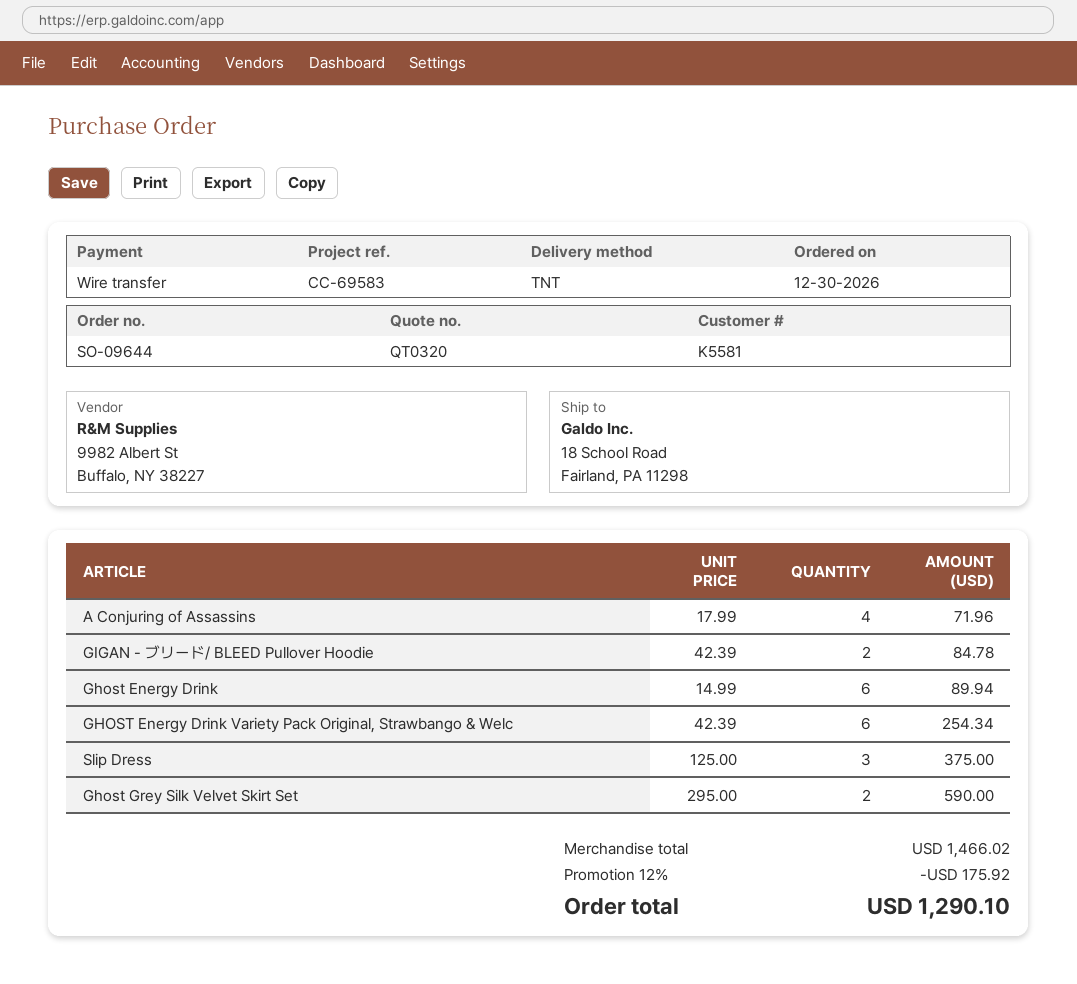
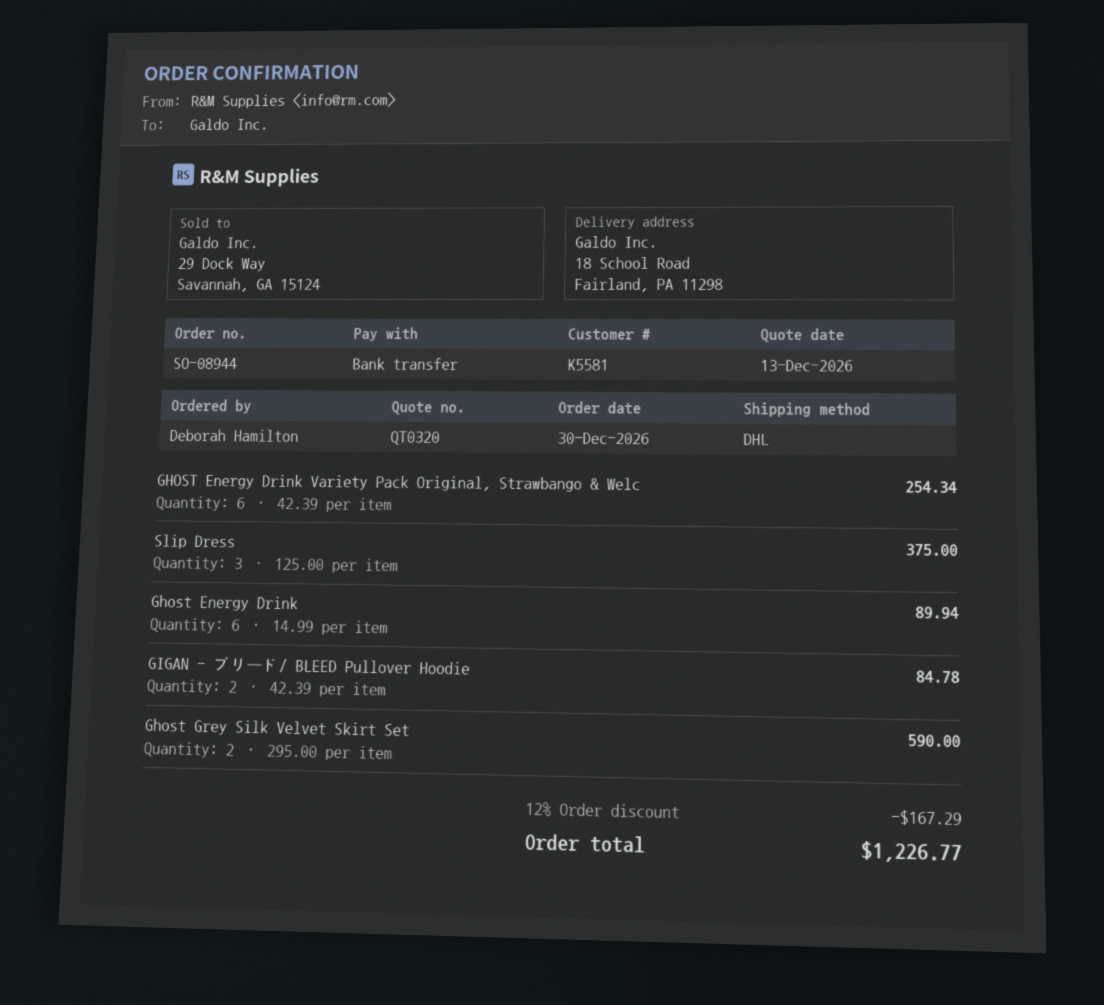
order number: SO-09644 -> SO-08944
shipping method: TNT -> DHL
A Conjuring of Assassins: 4 x 17.99 = 71.96 -> none
discount: 12% = 175.92 -> 12% = 167.29
total: 1290.10 -> 1226.77

